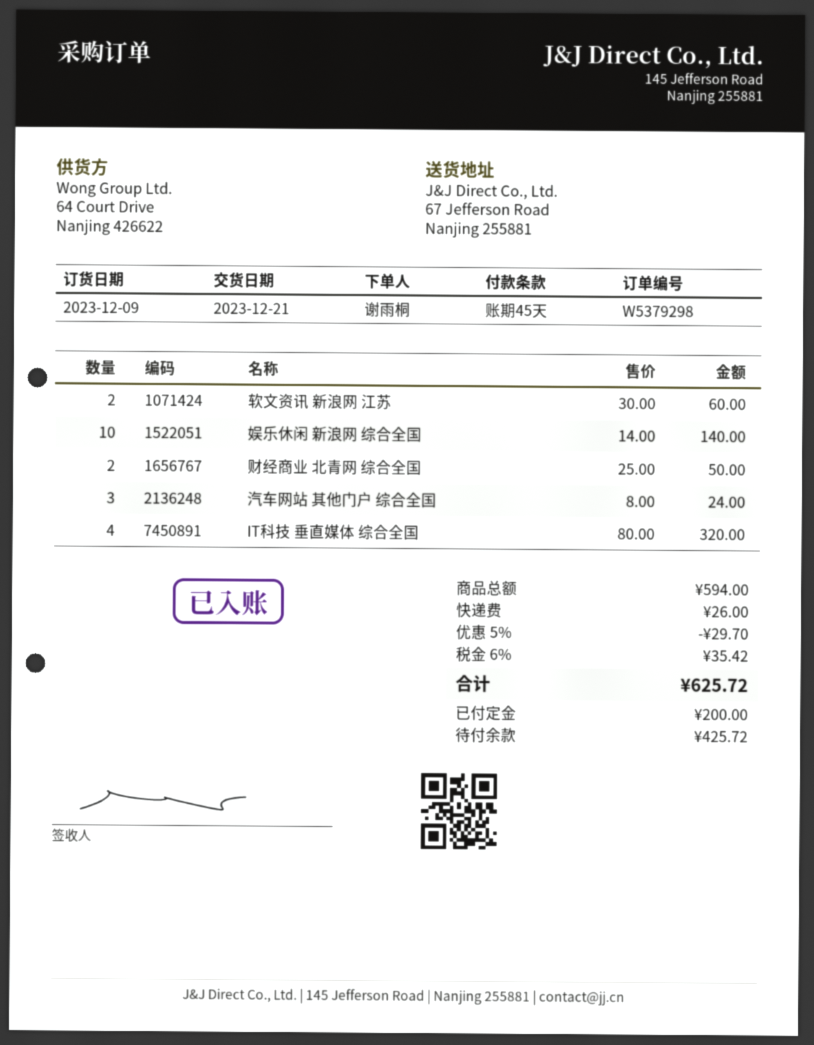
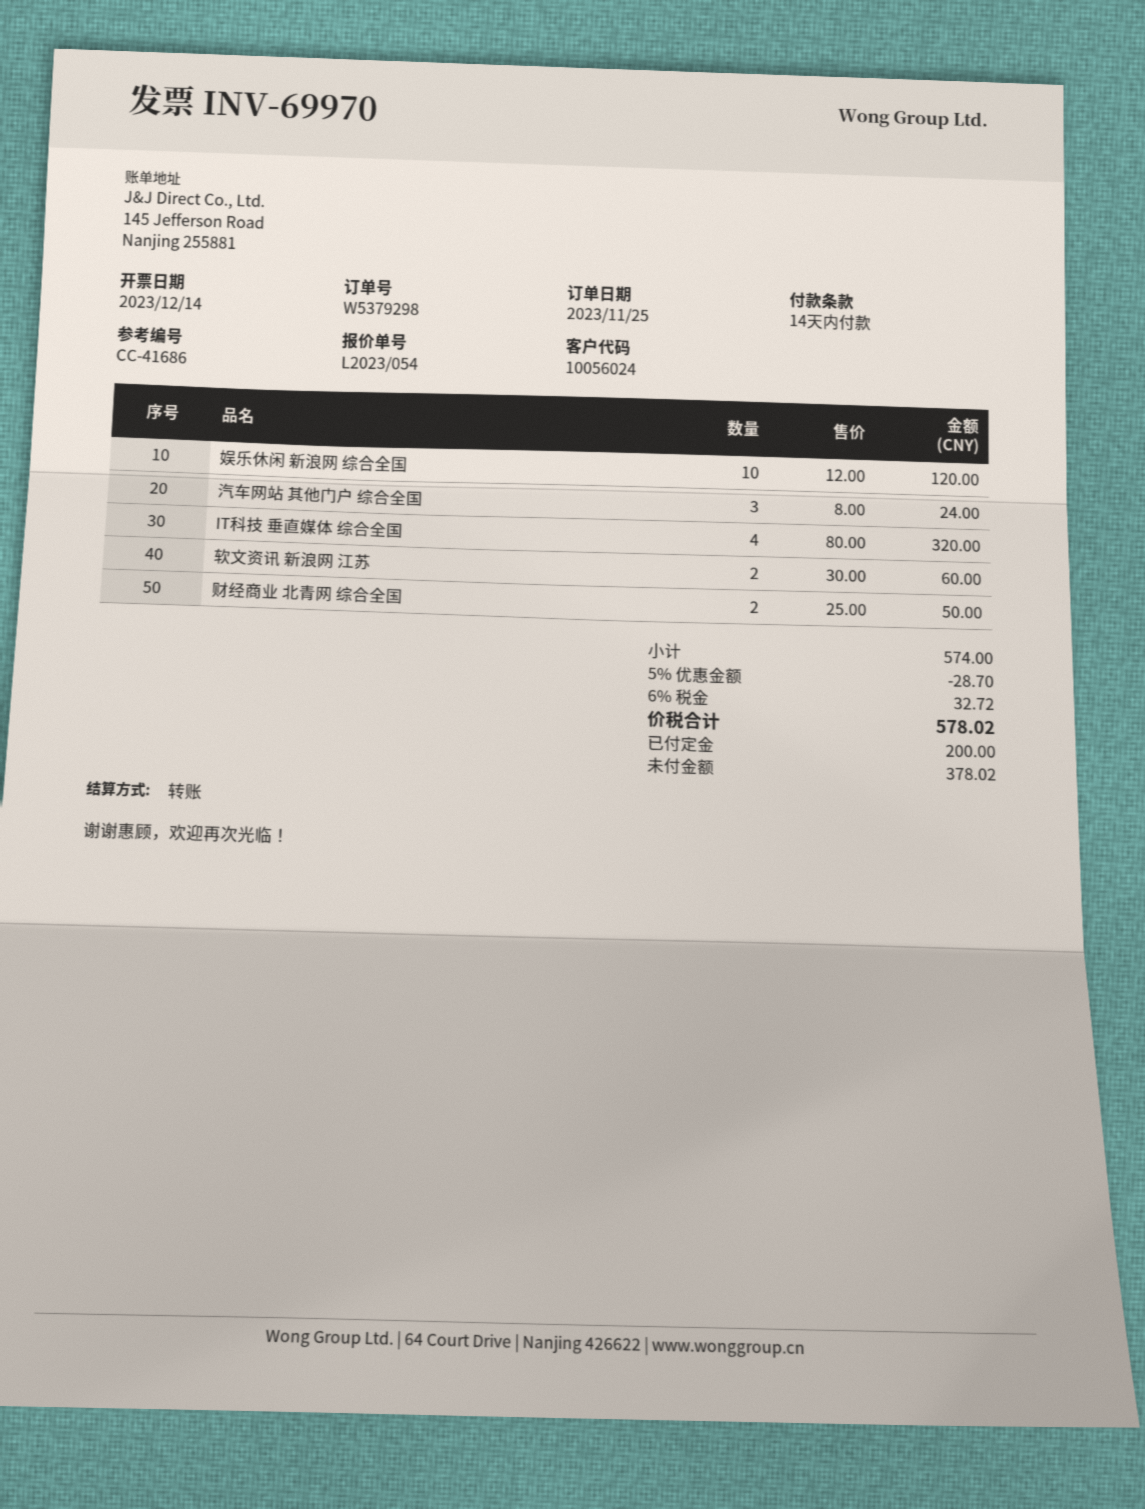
order date: 2023-12-09 -> 2023-11-25
payment terms: 45 days -> 14 days
娱乐休闲 新浪网 综合全国: 10 x 14.00 = 140.00 -> 10 x 12.00 = 120.00
subtotal: 594.00 -> 574.00
discount: 5% = 29.70 -> 5% = 28.70
shipping: 26.00 -> none
tax: 6% = 35.42 -> 6% = 32.72
total: 625.72 -> 578.02
balance: 425.72 -> 378.02

